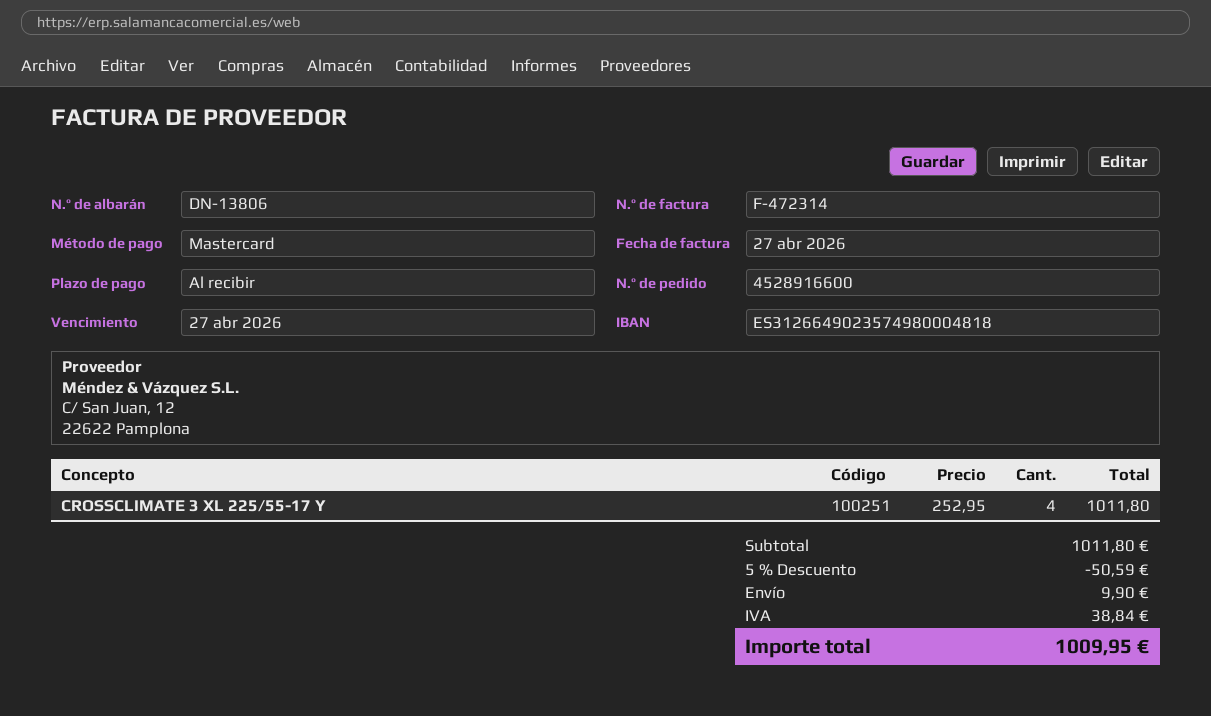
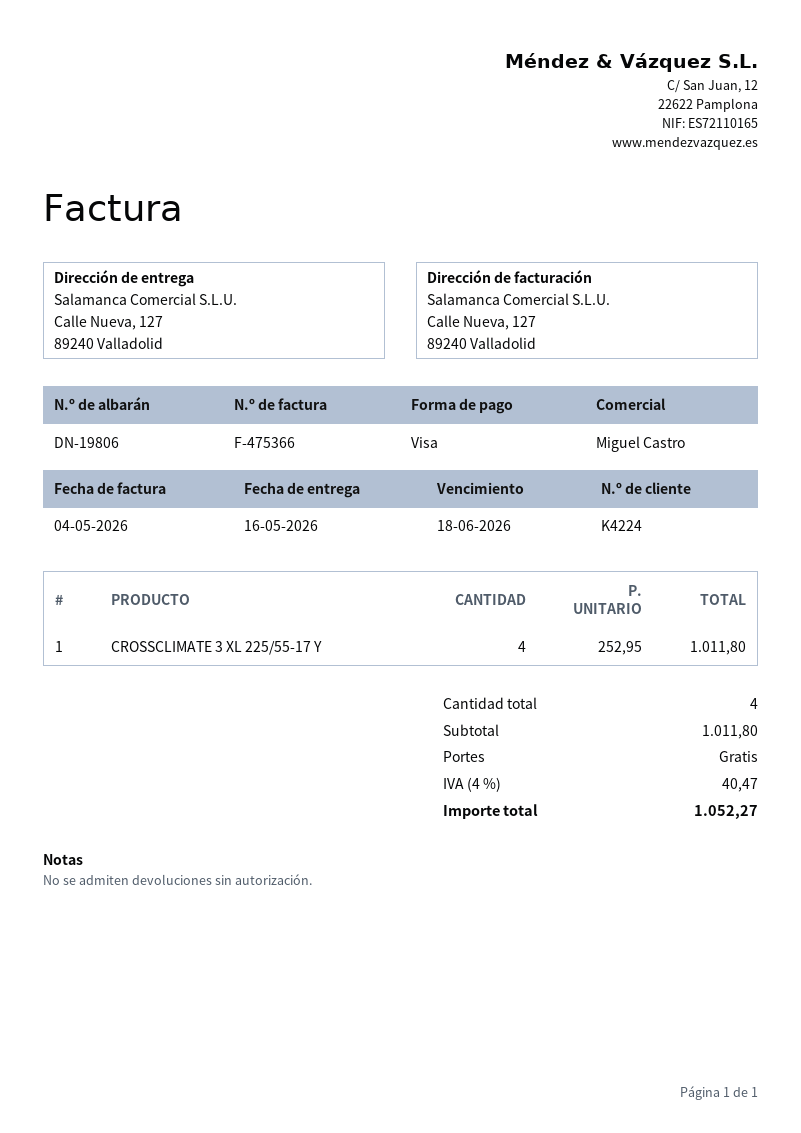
delivery note number: DN-13806 -> DN-19806
invoice number: F-472314 -> F-475366
invoice date: 2026-04-27 -> 2026-05-04
due date: 2026-04-27 -> 2026-06-18
payment method: Mastercard -> Visa
discount: 5% = 50.59 -> none
shipping: 9.90 -> 0.00
tax: 38.84 -> 40.47
total: 1009.95 -> 1052.27

